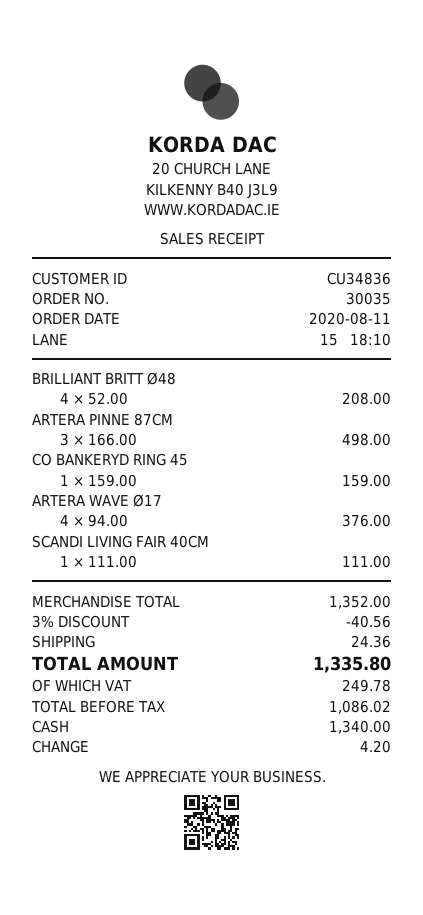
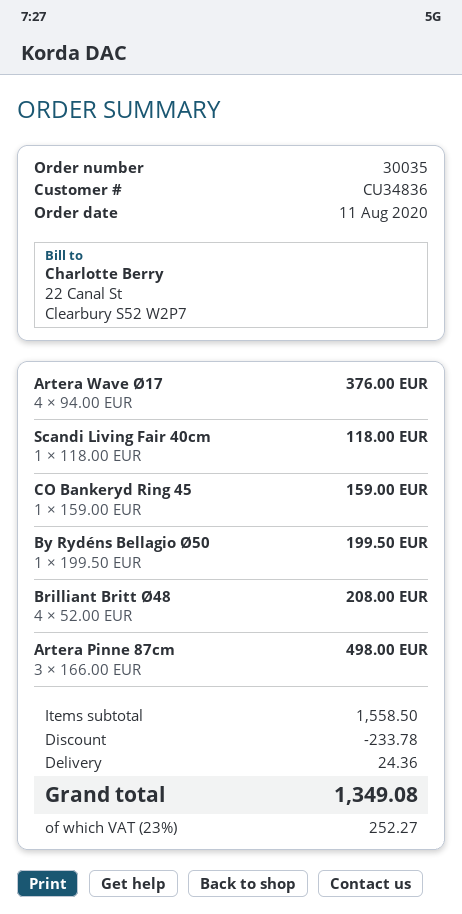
SCANDI LIVING FAIR 40CM: 1 x 111.00 = 111.00 -> 1 x 118.00 = 118.00
By Rydéns Bellagio Ø50: none -> 1 x 199.50 = 199.50
subtotal: 1352.00 -> 1558.50
discount: 40.56 -> 233.78
tax: 249.78 -> 252.27
total: 1335.80 -> 1349.08

